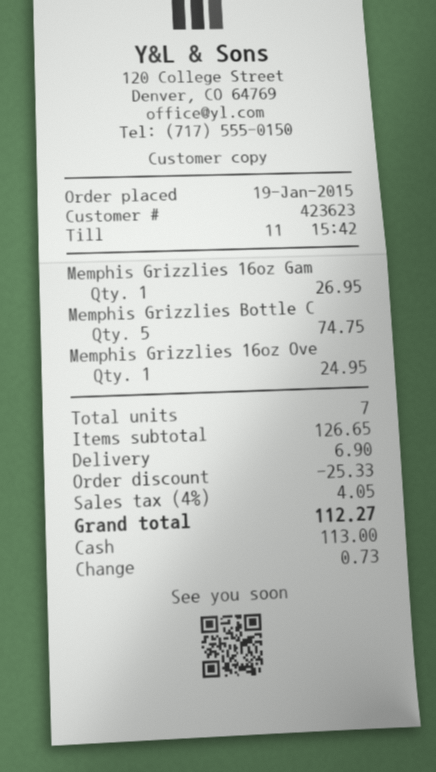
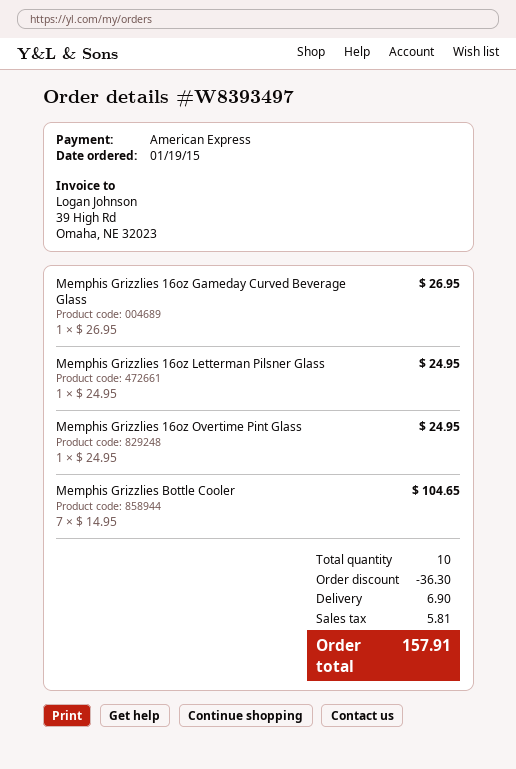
payment method: cash -> American Express
Memphis Grizzlies Bottle C: 5 for 74.75 -> 7 for 104.65
Memphis Grizzlies 16oz Letterman Pilsner Glass: none -> 1 for 24.95
total quantity: 7 -> 10
discount: 25.33 -> 36.30
tax: 4.05 -> 5.81
total: 112.27 -> 157.91

